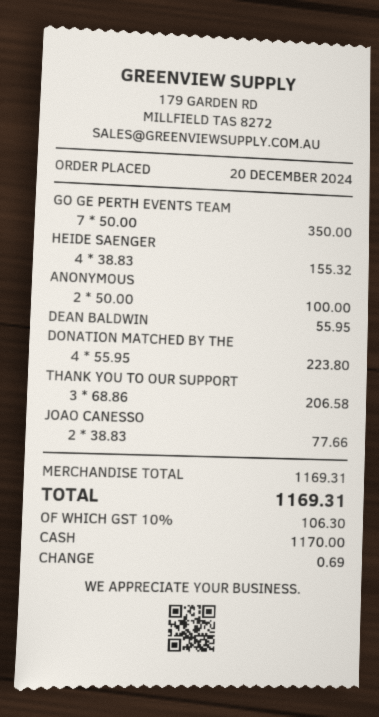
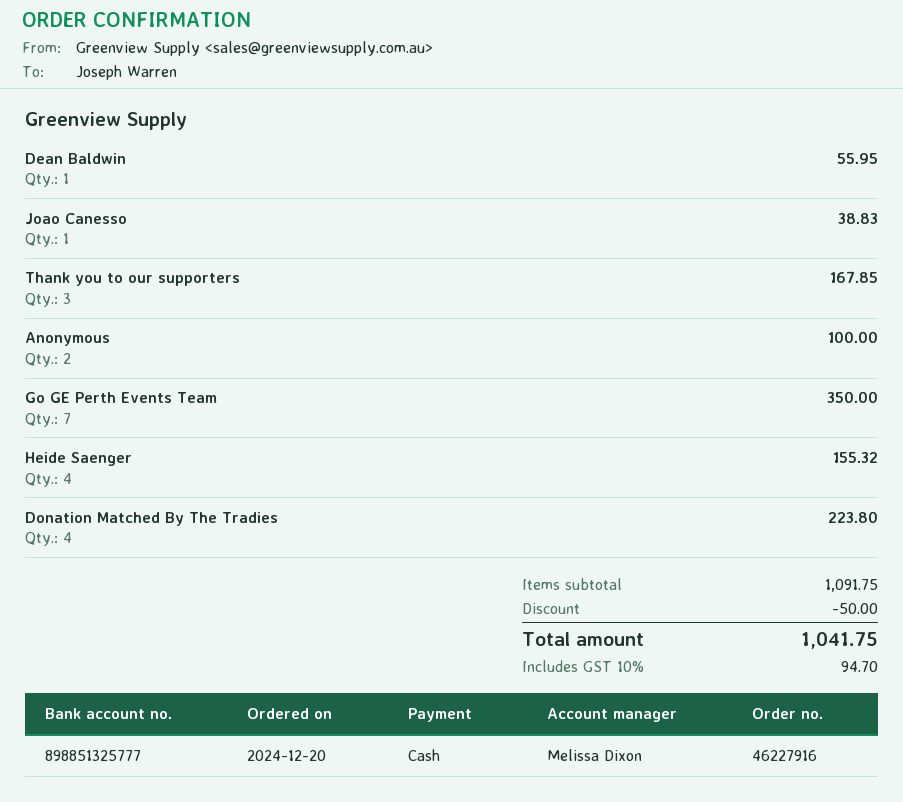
THANK YOU TO OUR SUPPORT: 3 for 206.58 -> 3 for 167.85
JOAO CANESSO: 2 for 77.66 -> 1 for 38.83
subtotal: 1169.31 -> 1091.75
discount: none -> 50.00
tax: 10% = 106.30 -> 10% = 94.70
total: 1169.31 -> 1041.75

